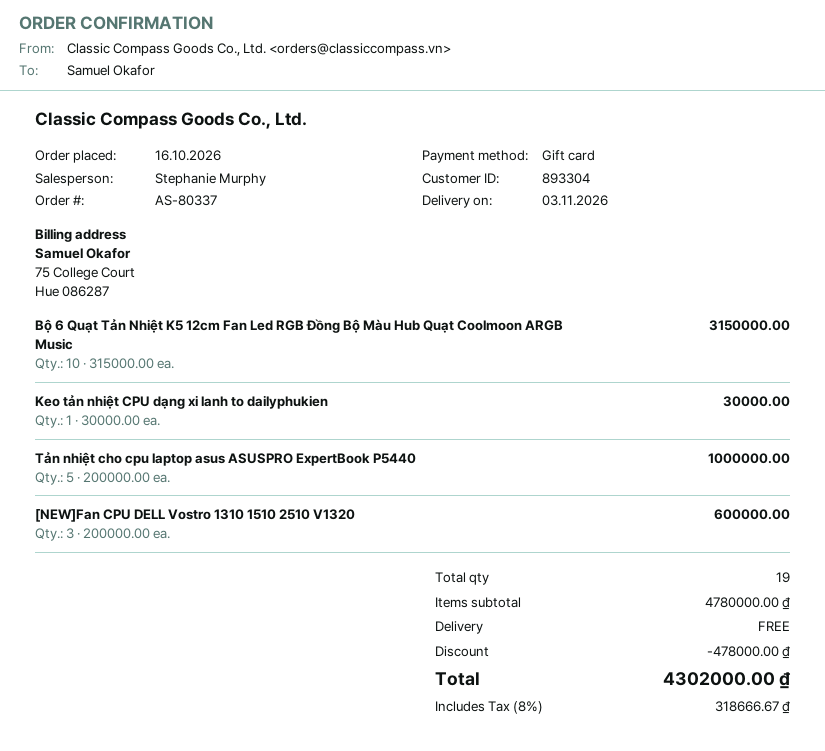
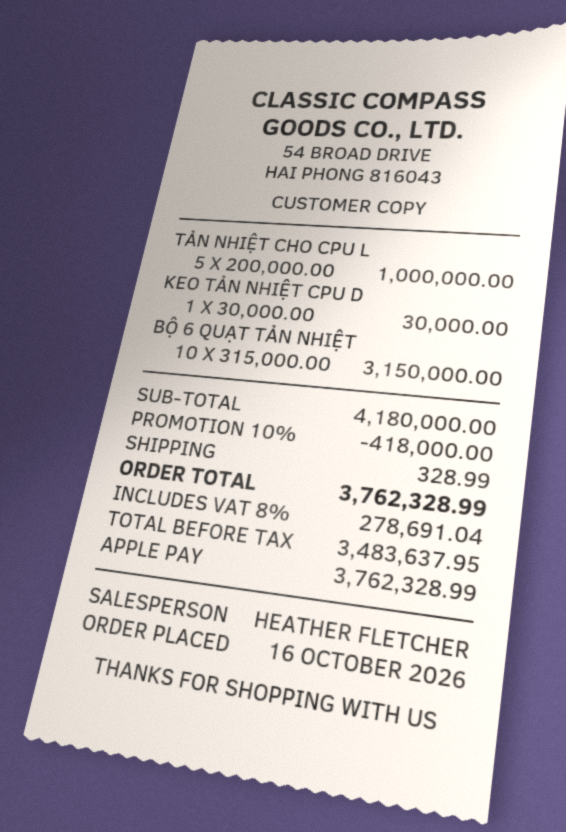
sales rep: Stephanie Murphy -> HEATHER FLETCHER
payment method: gift card -> Apple Pay
[NEW]Fan CPU DELL Vostro 1310 1510 2510 V1320: 3 x 200000.00 = 600000.00 -> none
subtotal: 4780000.00 -> 4180000.00
discount: 478000.00 -> 418000.00
shipping: 0.00 -> 328.99
tax: 8% = 318666.67 -> 8% = 278691.04
total: 4302000.00 -> 3762328.99

